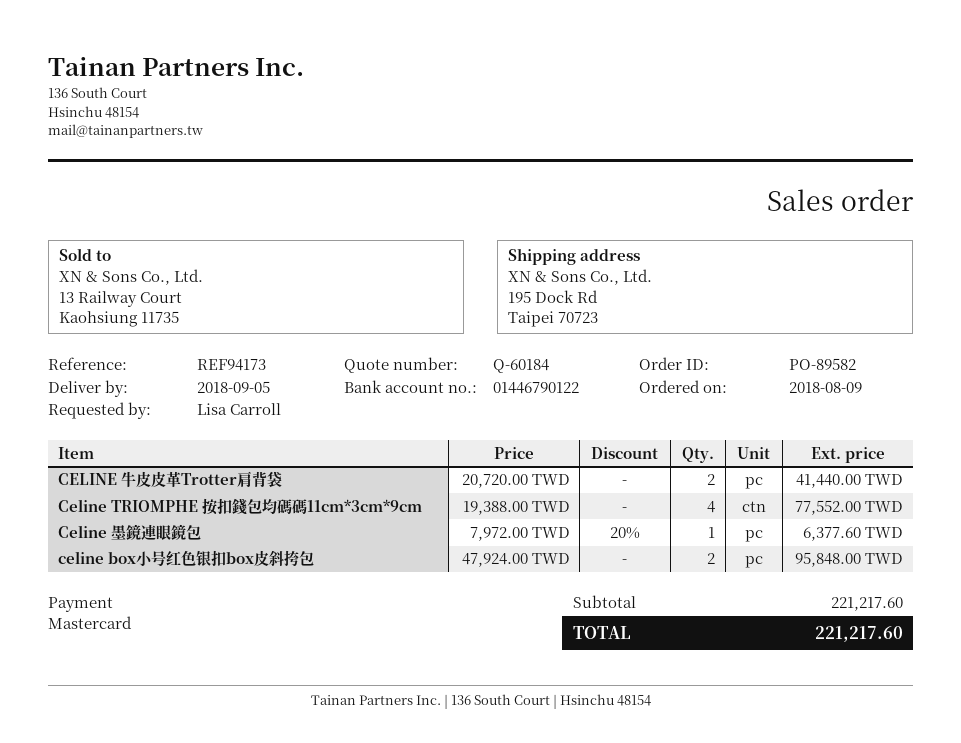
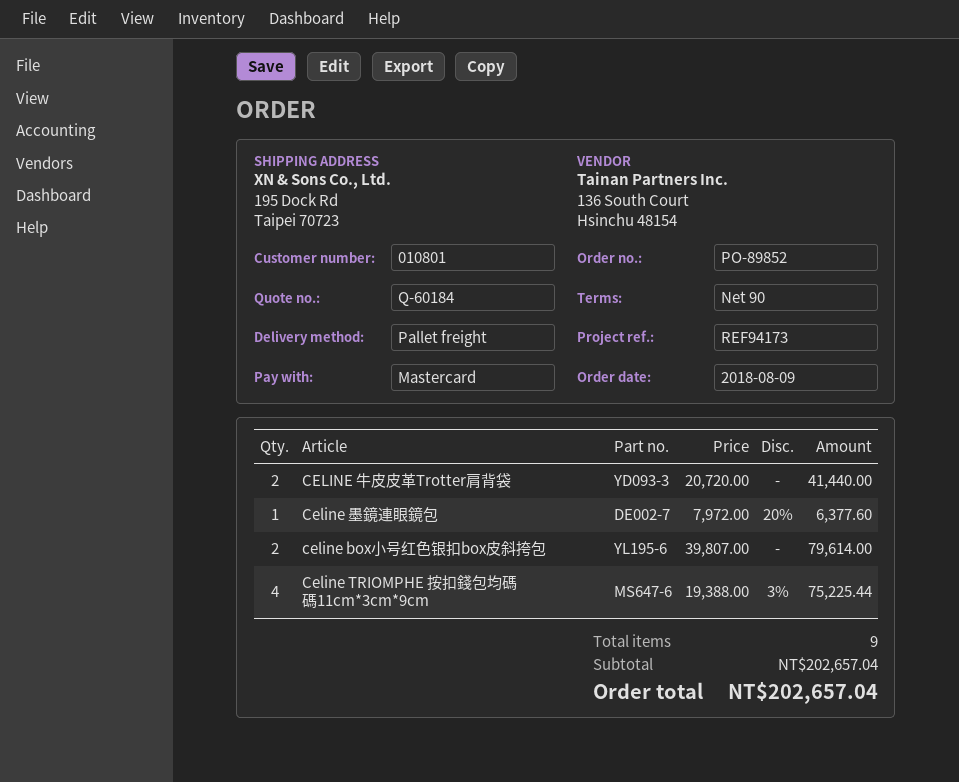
order number: PO-89582 -> PO-89852
Celine TRIOMPHE 按扣錢包均碼碼11cm*3cm*9cm: 4 x 19388.00 = 77552.00 -> 4 x 19388.00 - 3% = 75225.44
celine box小号红色银扣box皮斜挎包: 2 x 47924.00 = 95848.00 -> 2 x 39807.00 = 79614.00
subtotal: 221217.60 -> 202657.04
total: 221217.60 -> 202657.04

